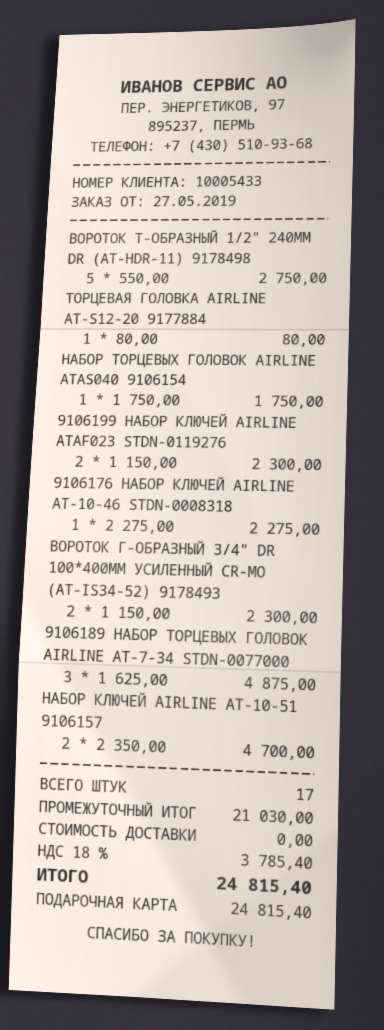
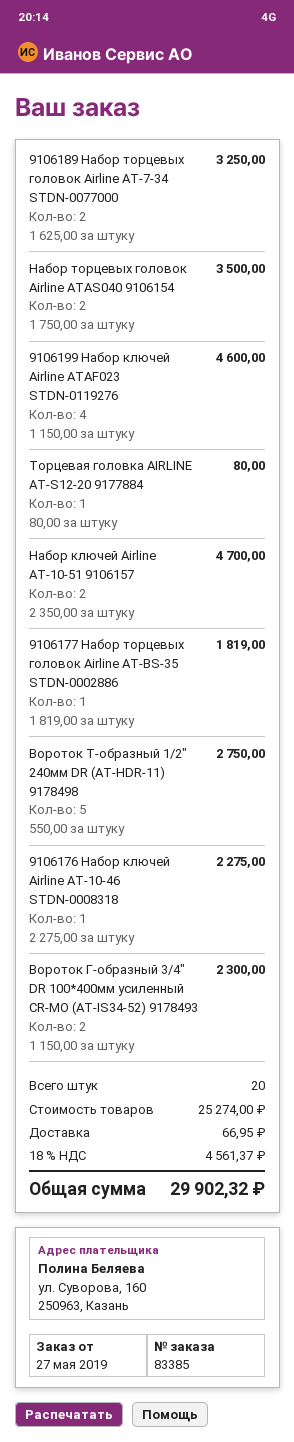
НАБОР ТОРЦЕВЫХ ГОЛОВОК AIRLINE ATAS040 9106154: 1 x 1750.00 = 1750.00 -> 2 x 1750.00 = 3500.00
9106199 НАБОР КЛЮЧЕЙ AIRLINE ATAF023 STDN-0119276: 2 x 1150.00 = 2300.00 -> 4 x 1150.00 = 4600.00
9106189 НАБОР ТОРЦЕВЫХ ГОЛОВОК AIRLINE AT-7-34 STDN-0077000: 3 x 1625.00 = 4875.00 -> 2 x 1625.00 = 3250.00
9106177 Набор торцевых головок Airline AT-BS-35 STDN-0002886: none -> 1 x 1819.00 = 1819.00
total quantity: 17 -> 20
subtotal: 21030.00 -> 25274.00
shipping: 0.00 -> 66.95
tax: 18% = 3785.40 -> 18% = 4561.37
total: 24815.40 -> 29902.32

